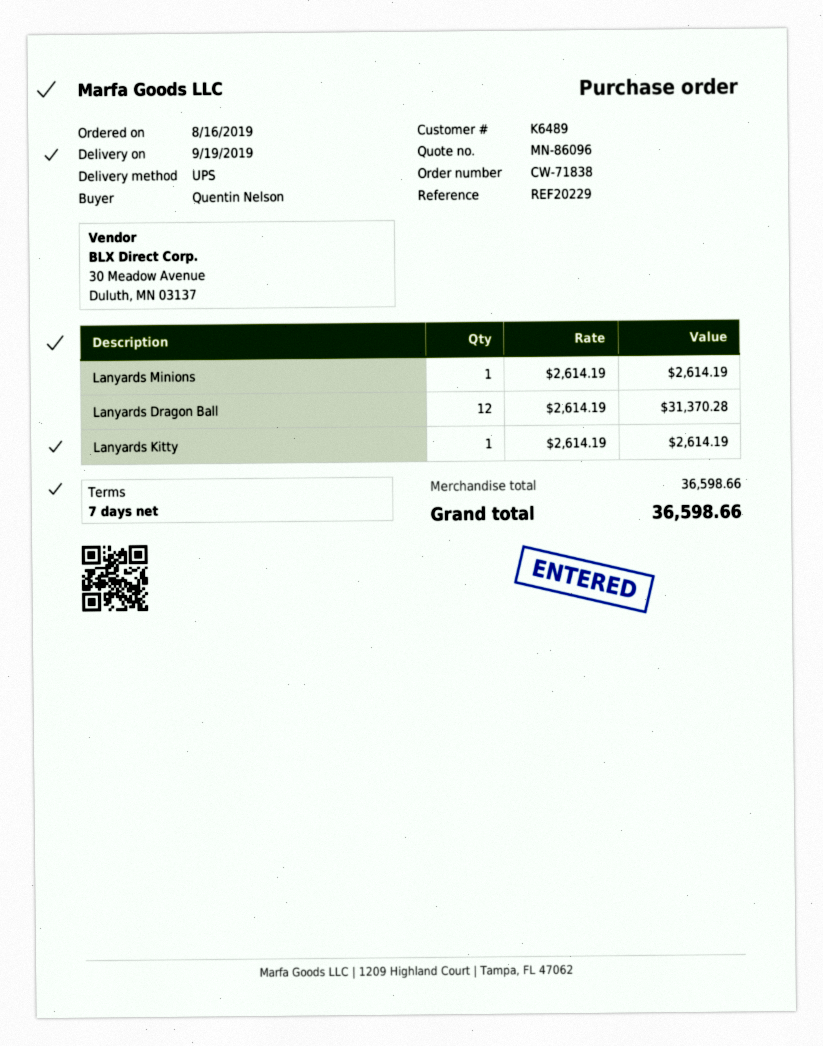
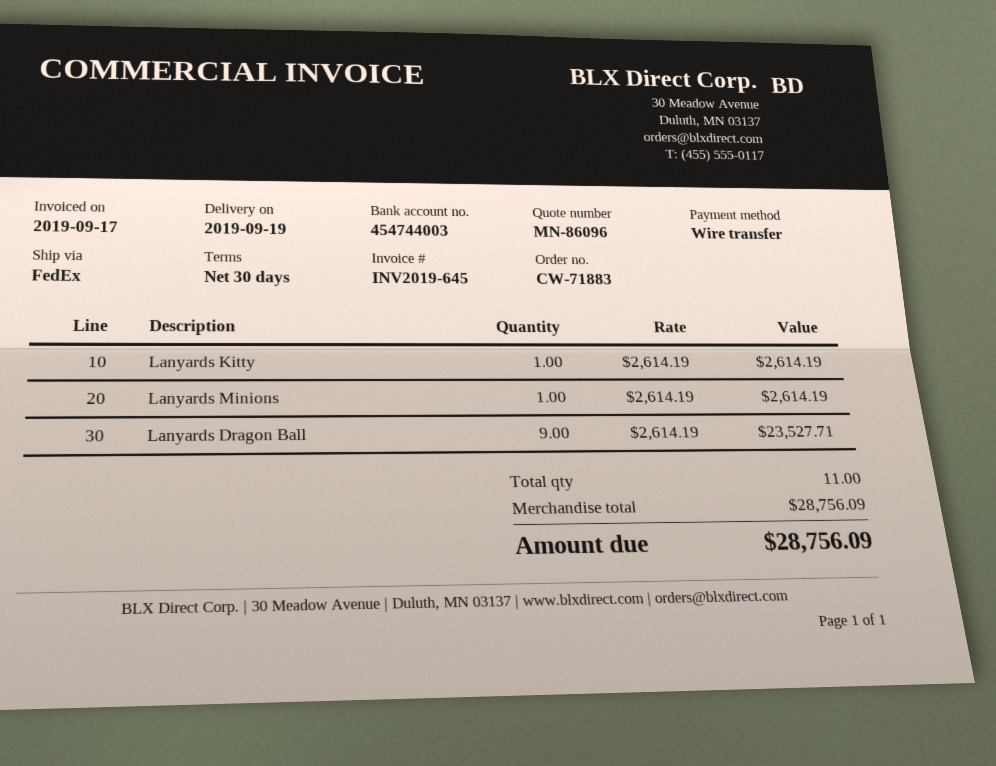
order number: CW-71838 -> CW-71883
payment terms: 7 days -> 30 days
shipping method: UPS -> FedEx
Lanyards Dragon Ball: 12 x 2614.19 = 31370.28 -> 9 x 2614.19 = 23527.71
subtotal: 36598.66 -> 28756.09
total: 36598.66 -> 28756.09

